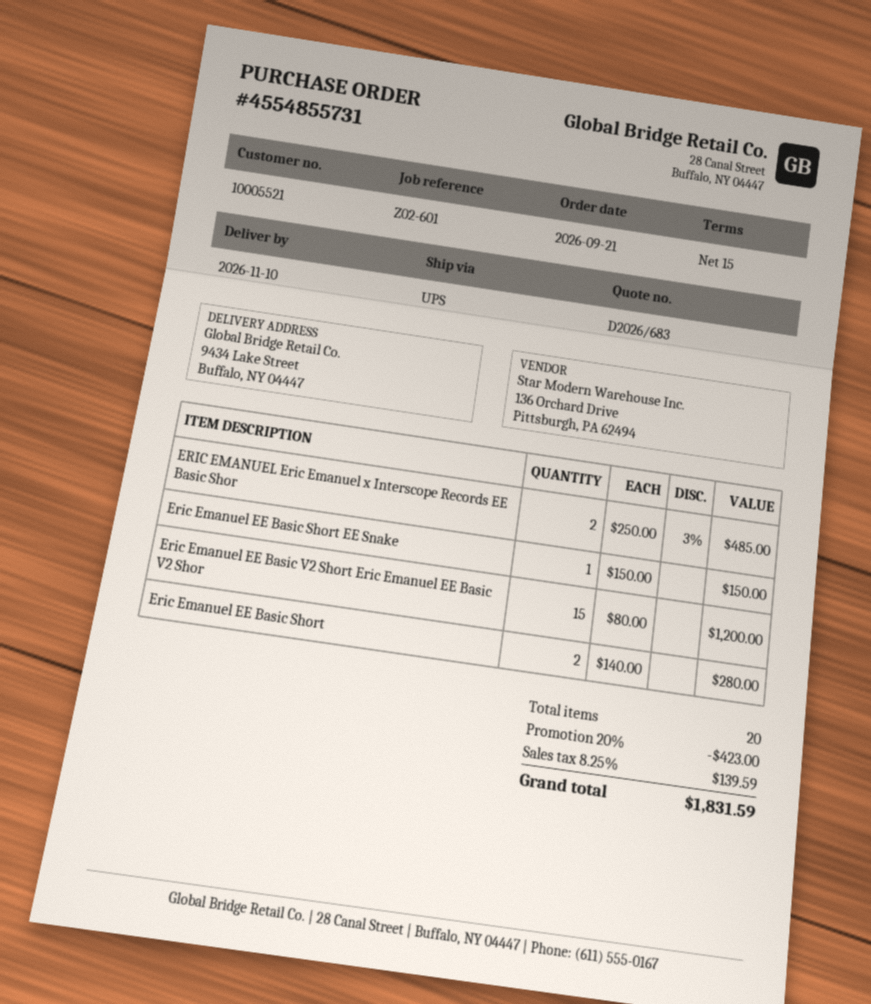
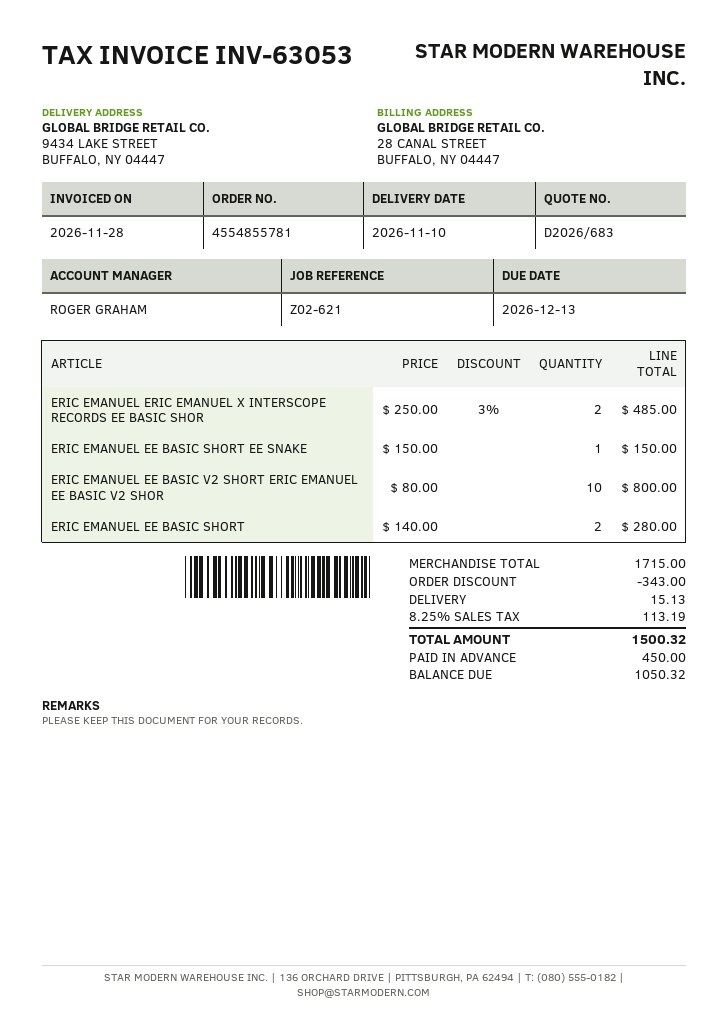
order number: 4554855731 -> 4554855781
reference: Z02-601 -> Z02-621
Eric Emanuel EE Basic V2 Short Eric Emanuel EE Basic V2 Shor: 15 x 80.00 = 1200.00 -> 10 x 80.00 = 800.00
discount: 423.00 -> 343.00
shipping: none -> 15.13
tax: 8.25% = 139.59 -> 8.25% = 113.19
total: 1831.59 -> 1500.32

